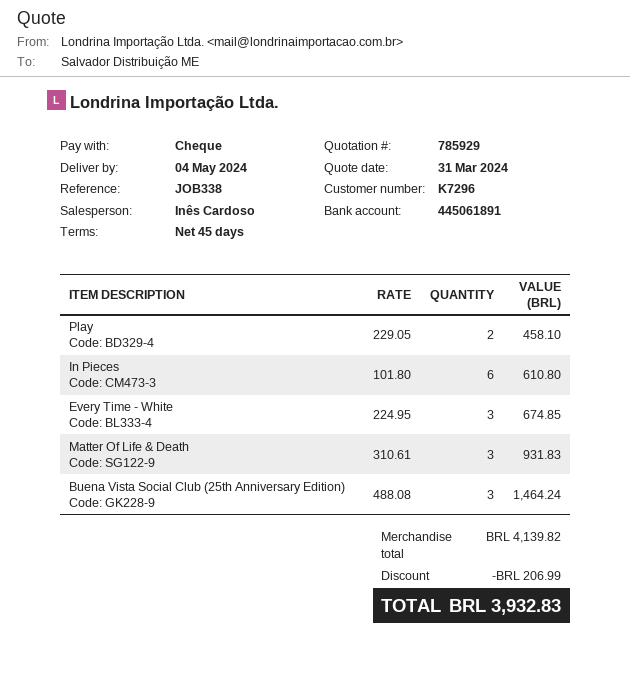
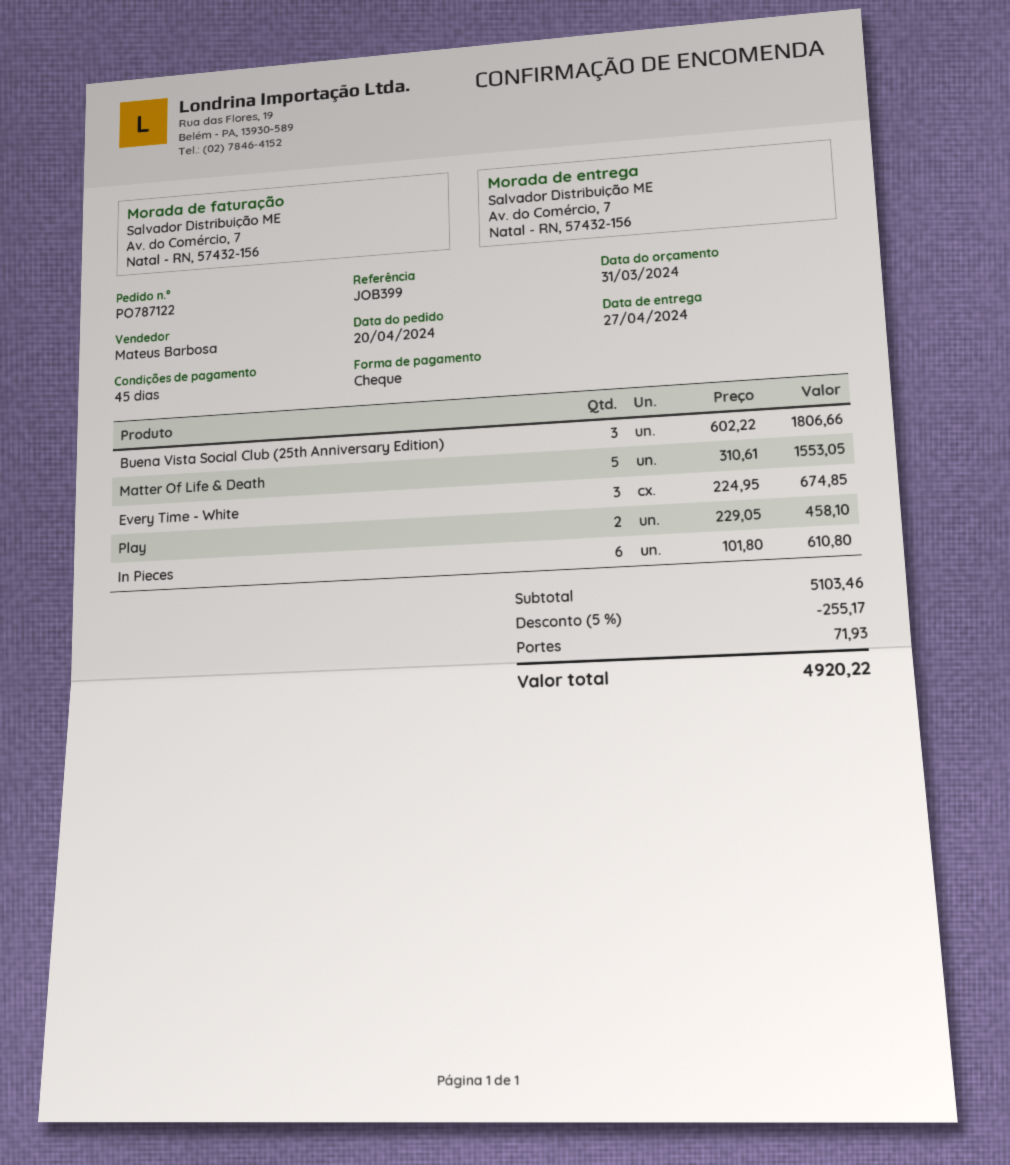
delivery date: 2024-05-04 -> 2024-04-27
reference: JOB338 -> JOB399
sales rep: Inês Cardoso -> Mateus Barbosa
Matter Of Life & Death: 3 x 310.61 = 931.83 -> 5 x 310.61 = 1553.05
Buena Vista Social Club (25th Anniversary Edition): 3 x 488.08 = 1464.24 -> 3 x 602.22 = 1806.66
subtotal: 4139.82 -> 5103.46
discount: 206.99 -> 255.17
shipping: none -> 71.93
total: 3932.83 -> 4920.22

